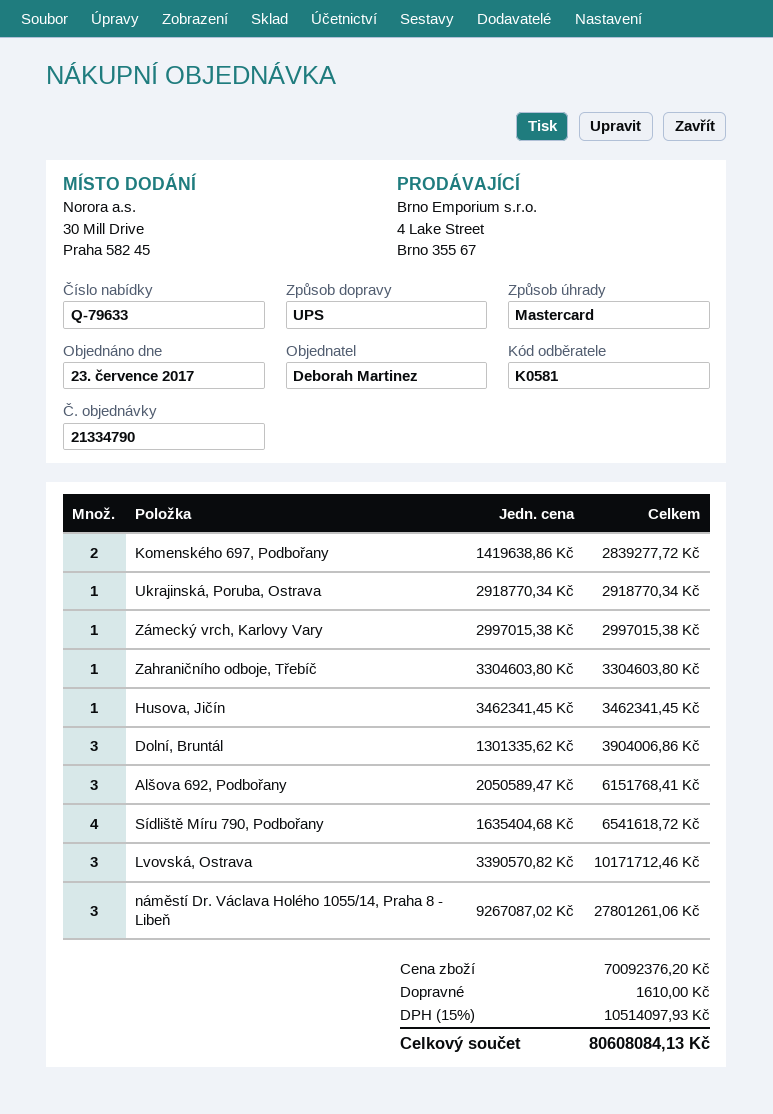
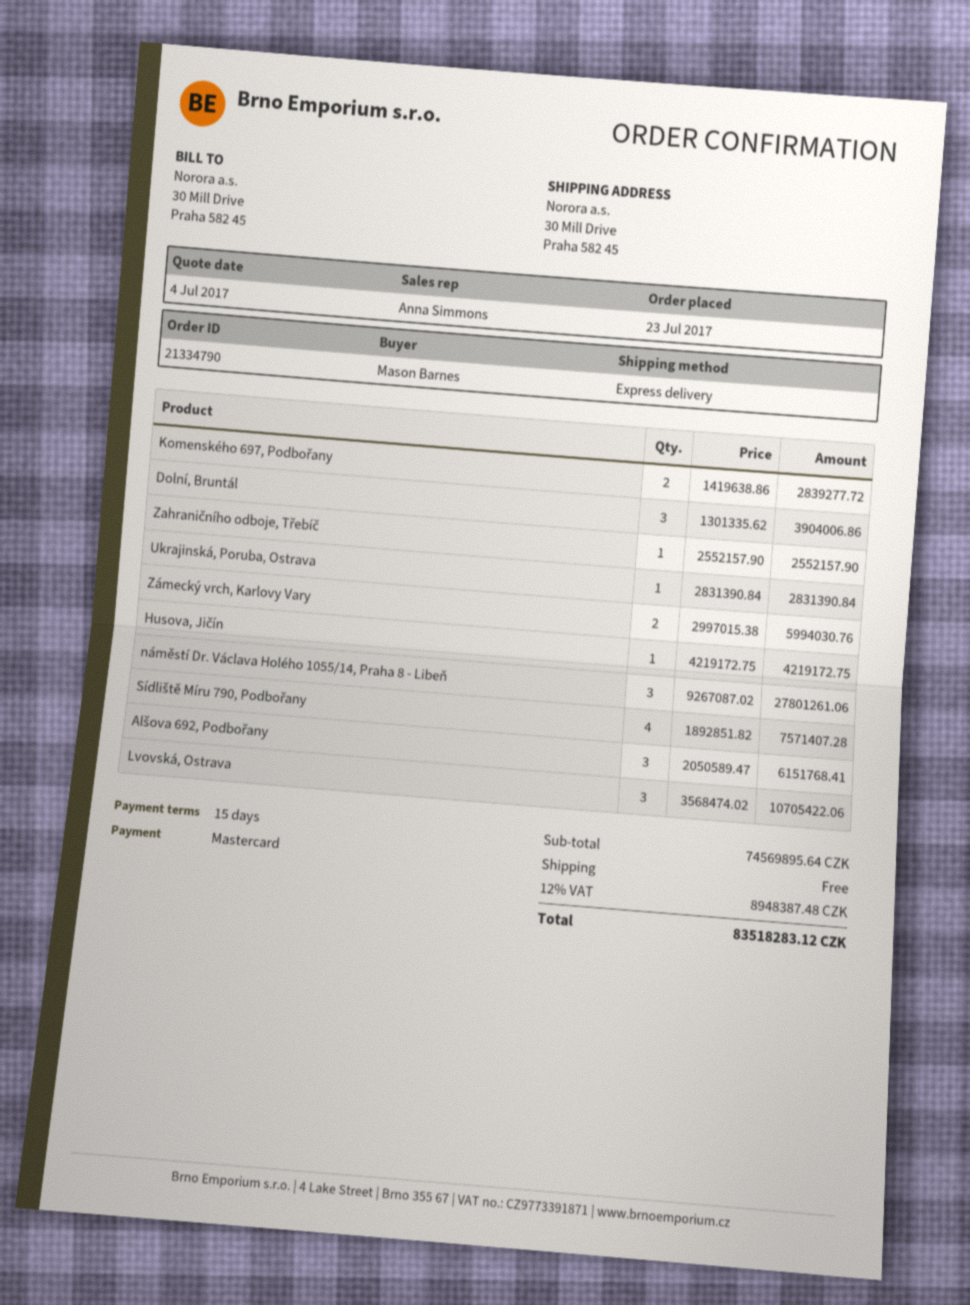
ordered by: Deborah Martinez -> Mason Barnes
shipping method: UPS -> express
Ukrajinská, Poruba, Ostrava: 1 x 2918770.34 = 2918770.34 -> 1 x 2831390.84 = 2831390.84
Zámecký vrch, Karlovy Vary: 1 x 2997015.38 = 2997015.38 -> 2 x 2997015.38 = 5994030.76
Zahraničního odboje, Třebíč: 1 x 3304603.80 = 3304603.80 -> 1 x 2552157.90 = 2552157.90
Husova, Jičín: 1 x 3462341.45 = 3462341.45 -> 1 x 4219172.75 = 4219172.75
Sídliště Míru 790, Podbořany: 4 x 1635404.68 = 6541618.72 -> 4 x 1892851.82 = 7571407.28
Lvovská, Ostrava: 3 x 3390570.82 = 10171712.46 -> 3 x 3568474.02 = 10705422.06
subtotal: 70092376.20 -> 74569895.64
shipping: 1610.00 -> 0.00
tax: 15% = 10514097.93 -> 12% = 8948387.48
total: 80608084.13 -> 83518283.12

